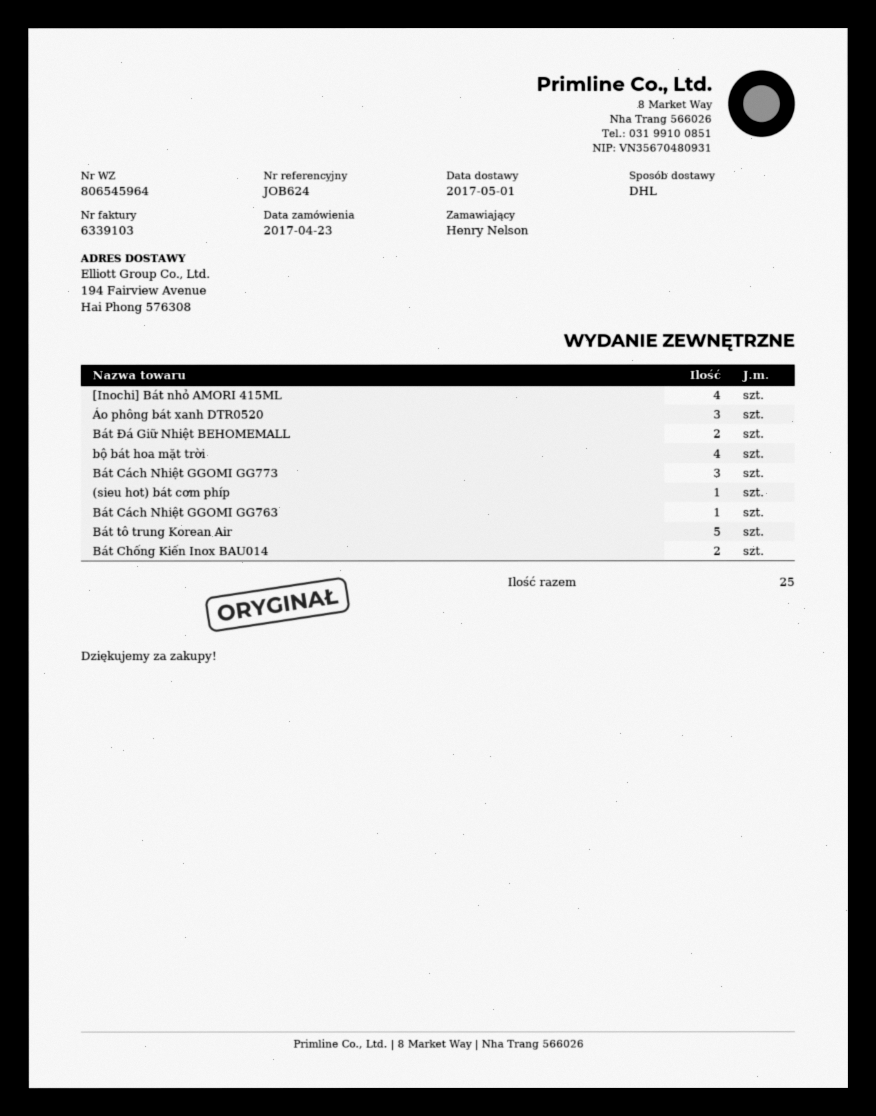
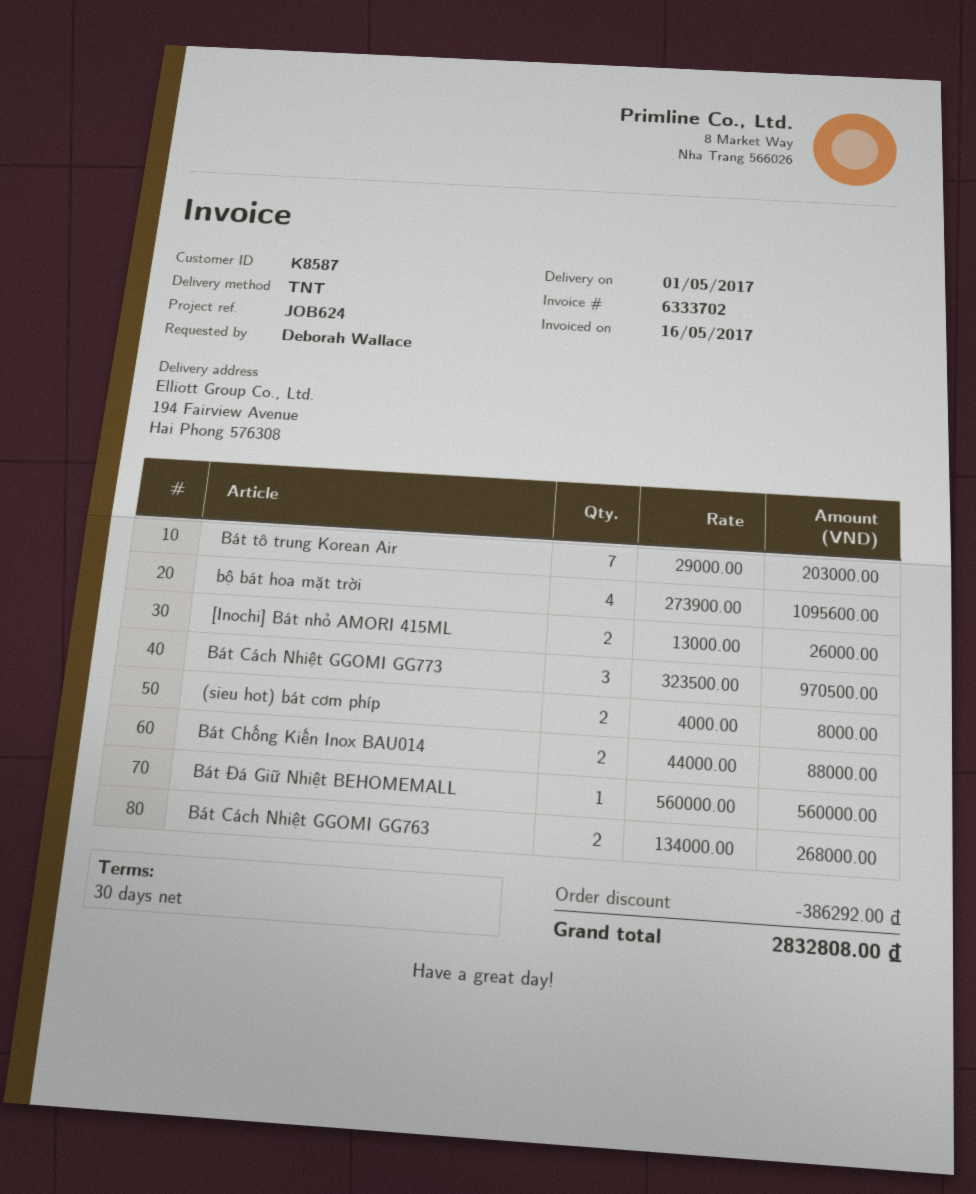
invoice number: 6339103 -> 6333702
ordered by: Henry Nelson -> Deborah Wallace
shipping method: DHL -> TNT
[Inochi] Bát nhỏ AMORI 415ML: 4 -> 2
Áo phông bát xanh DTR0520: 3 -> none
Bát Đá Giữ Nhiệt BEHOMEMALL: 2 -> 1
(sieu hot) bát cơm phíp: 1 -> 2
Bát Cách Nhiệt GGOMI GG763: 1 -> 2
Bát tô trung Korean Air: 5 -> 7

